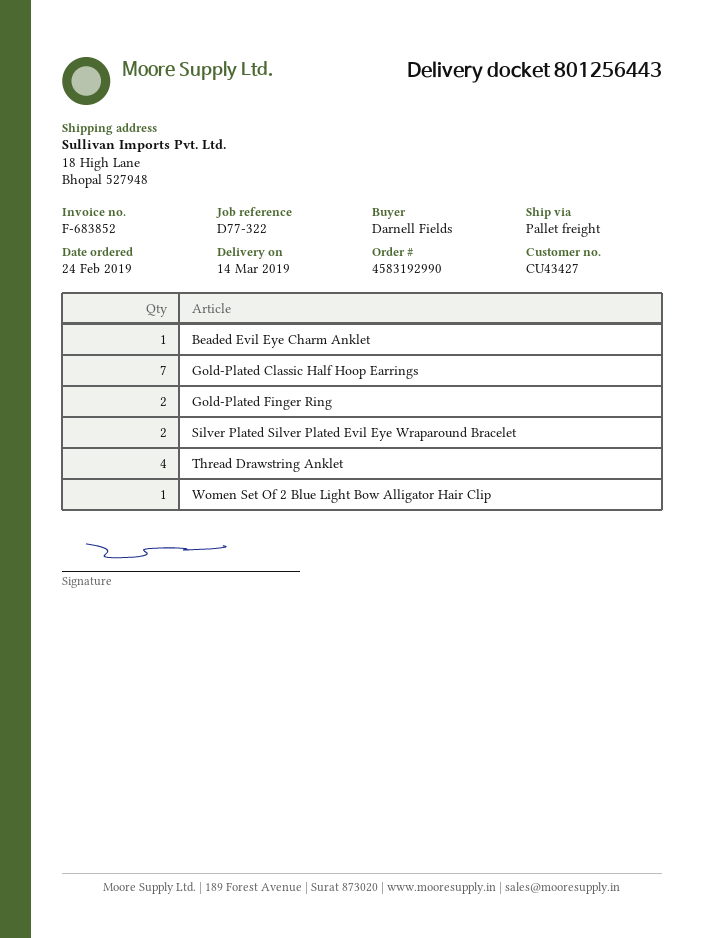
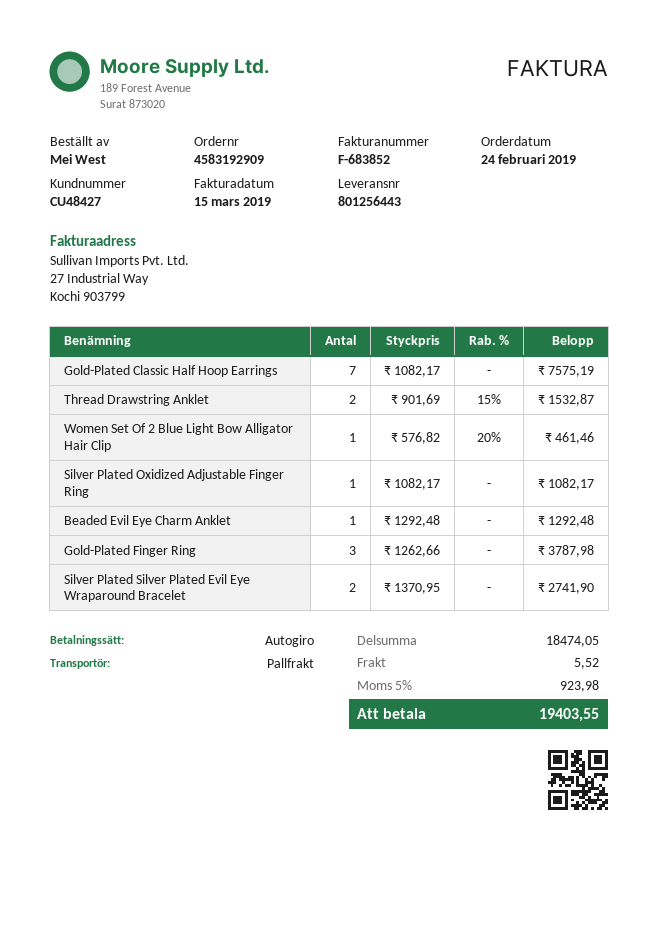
order number: 4583192990 -> 4583192909
customer number: CU43427 -> CU48427
ordered by: Darnell Fields -> Mei West
Gold-Plated Finger Ring: 2 -> 3
Thread Drawstring Anklet: 4 -> 2
Silver Plated Oxidized Adjustable Finger Ring: none -> 1

